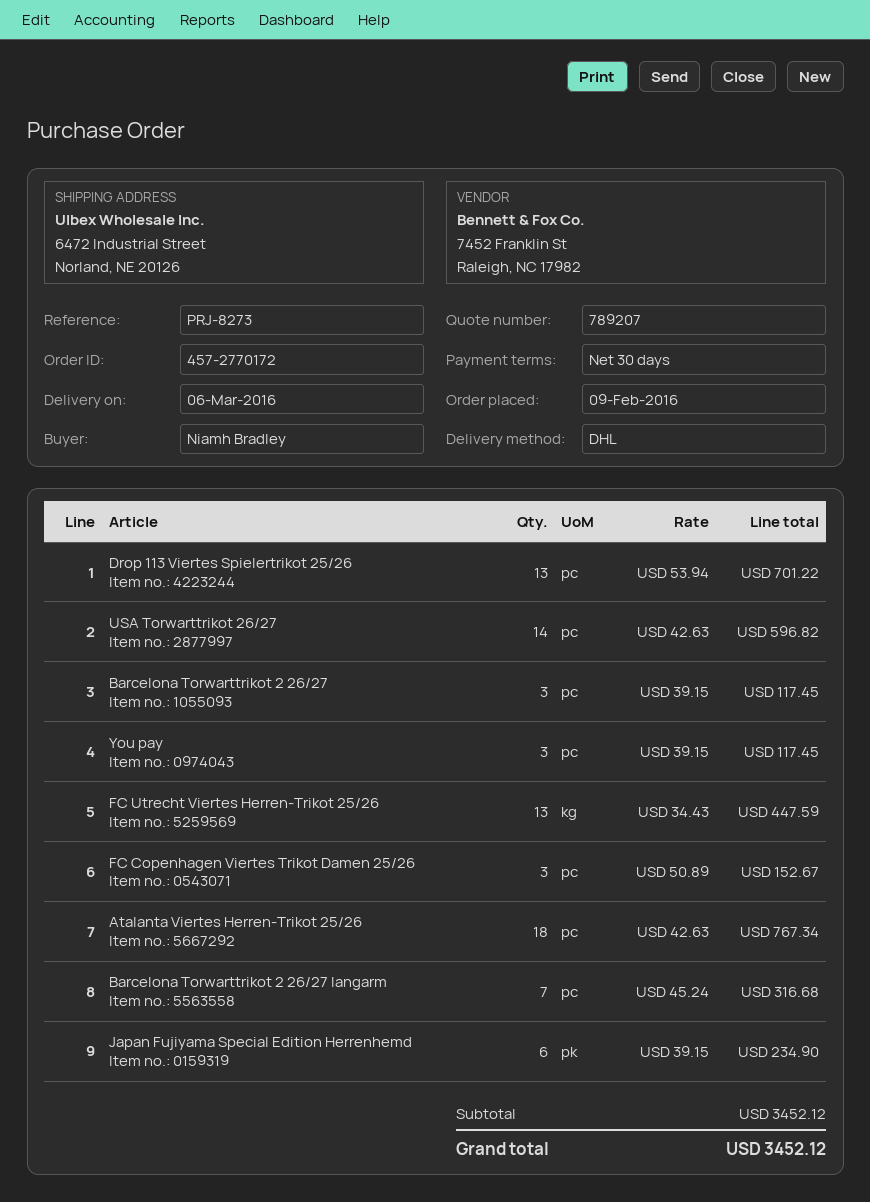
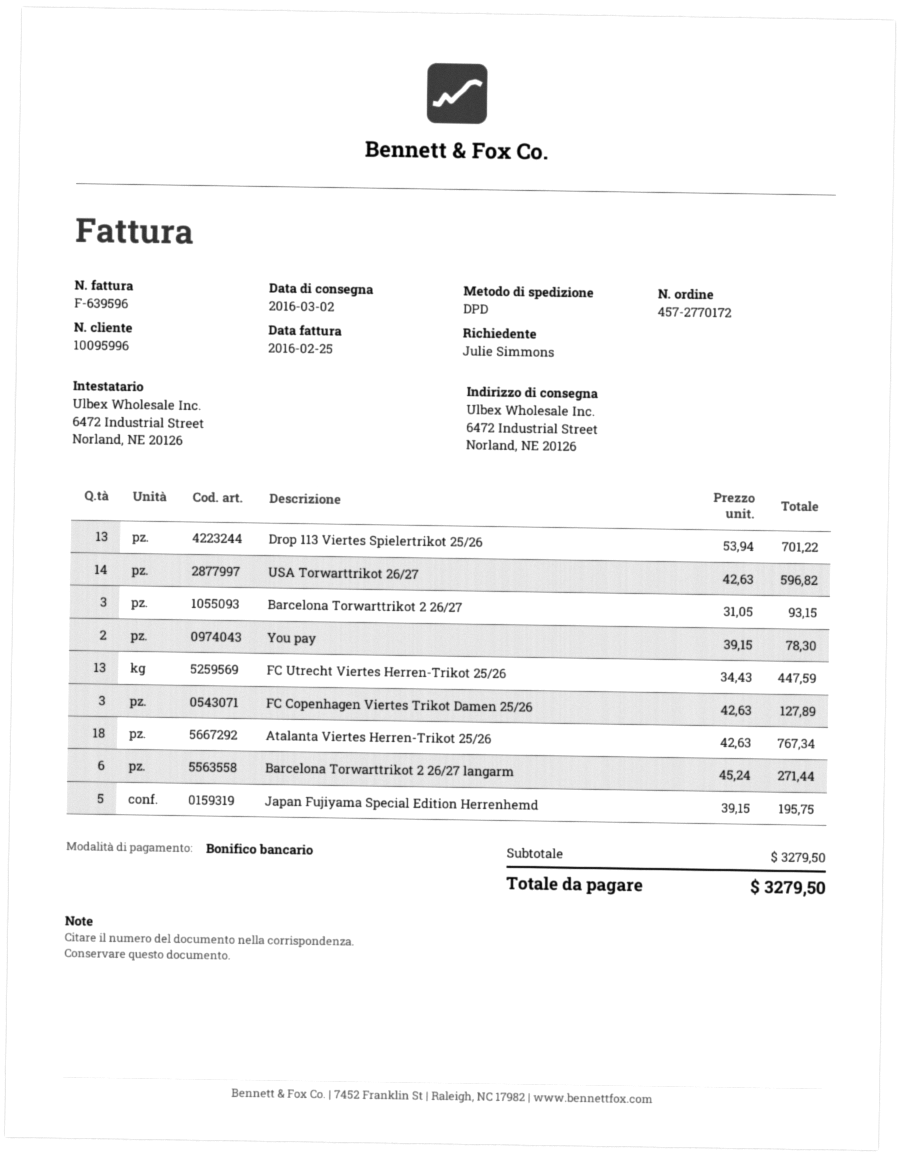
delivery date: 2016-03-06 -> 2016-03-02
ordered by: Niamh Bradley -> Julie Simmons
shipping method: DHL -> DPD
Barcelona Torwarttrikot 2 26/27: 3 x 39.15 = 117.45 -> 3 x 31.05 = 93.15
You pay: 3 x 39.15 = 117.45 -> 2 x 39.15 = 78.30
FC Copenhagen Viertes Trikot Damen 25/26: 3 x 50.89 = 152.67 -> 3 x 42.63 = 127.89
Barcelona Torwarttrikot 2 26/27 langarm: 7 x 45.24 = 316.68 -> 6 x 45.24 = 271.44
Japan Fujiyama Special Edition Herrenhemd: 6 x 39.15 = 234.90 -> 5 x 39.15 = 195.75
subtotal: 3452.12 -> 3279.50
total: 3452.12 -> 3279.50

